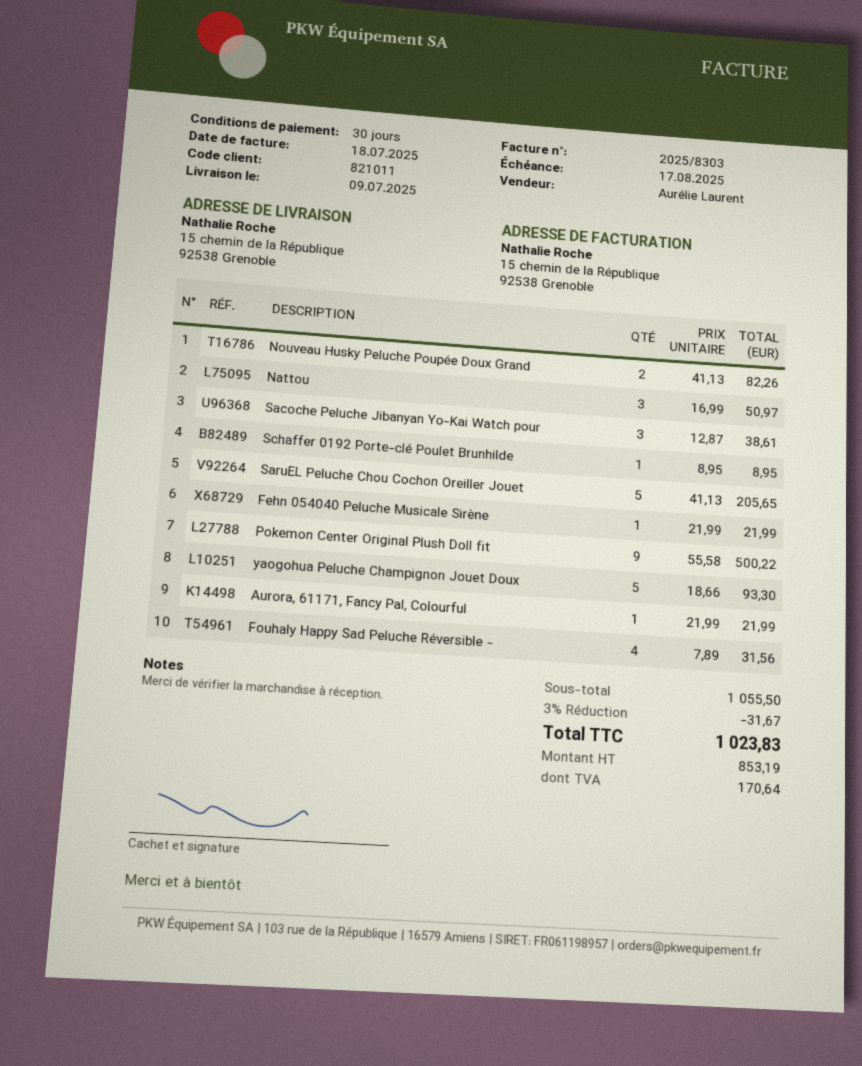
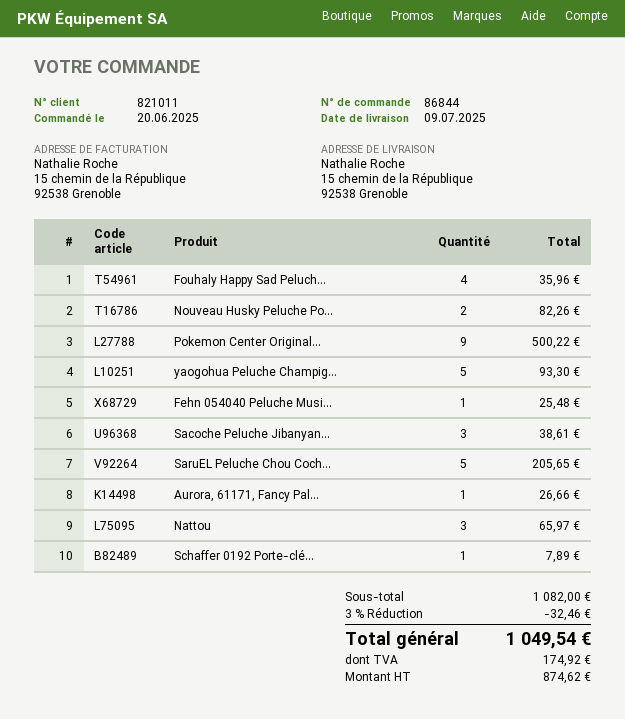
Nattou: 3 for 50.97 -> 3 for 65.97
Schaffer 0192 Porte-clé Poulet Brunhilde: 1 for 8.95 -> 1 for 7.89
Fehn 054040 Peluche Musicale Sirène: 1 for 21.99 -> 1 for 25.48
Aurora, 61171, Fancy Pal, Colourful: 1 for 21.99 -> 1 for 26.66
Fouhaly Happy Sad Peluche Réversible -: 4 for 31.56 -> 4 for 35.96
subtotal: 1055.50 -> 1082.00
discount: 3% = 31.67 -> 3% = 32.46
net: 853.19 -> 874.62
tax: 170.64 -> 174.92
total: 1023.83 -> 1049.54

